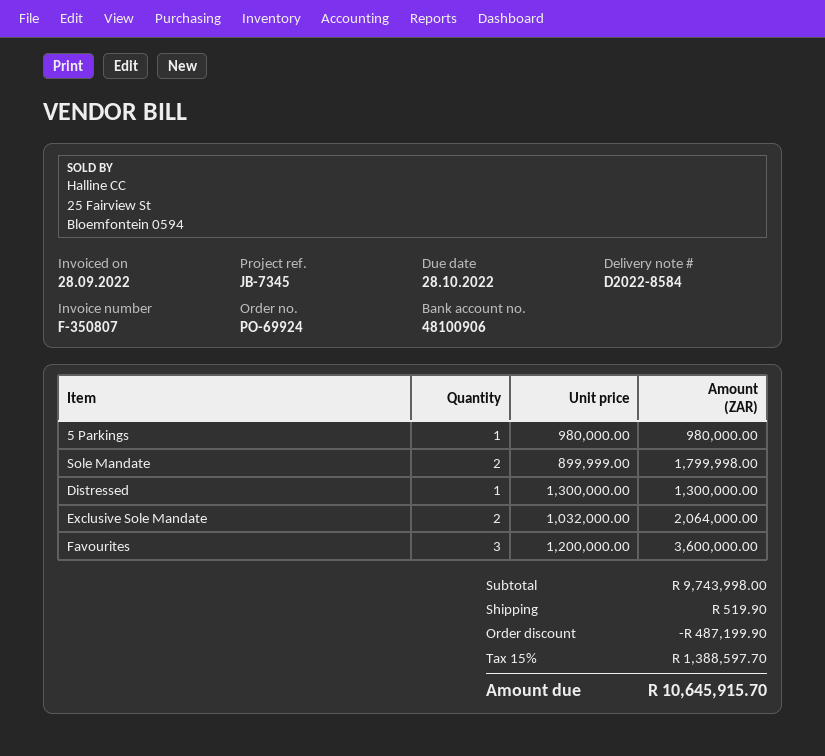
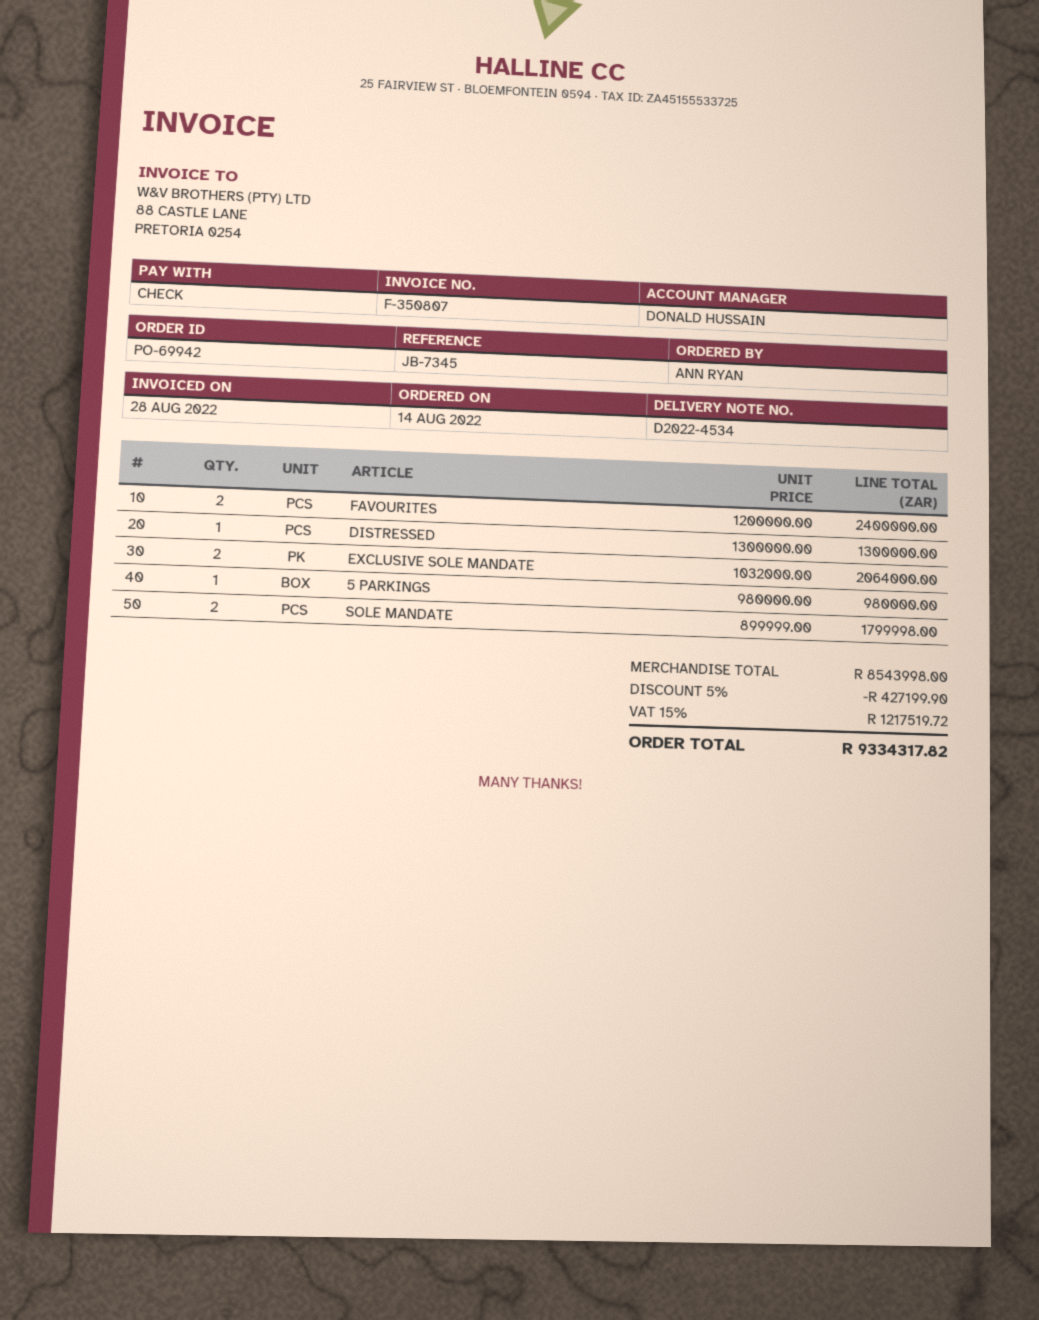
order number: PO-69924 -> PO-69942
delivery note number: D2022-8584 -> D2022-4534
invoice date: 2022-09-28 -> 2022-08-28
Favourites: 3 x 1200000.00 = 3600000.00 -> 2 x 1200000.00 = 2400000.00
subtotal: 9743998.00 -> 8543998.00
discount: 487199.90 -> 427199.90
shipping: 519.90 -> none
tax: 15% = 1388597.70 -> 15% = 1217519.72
total: 10645915.70 -> 9334317.82

